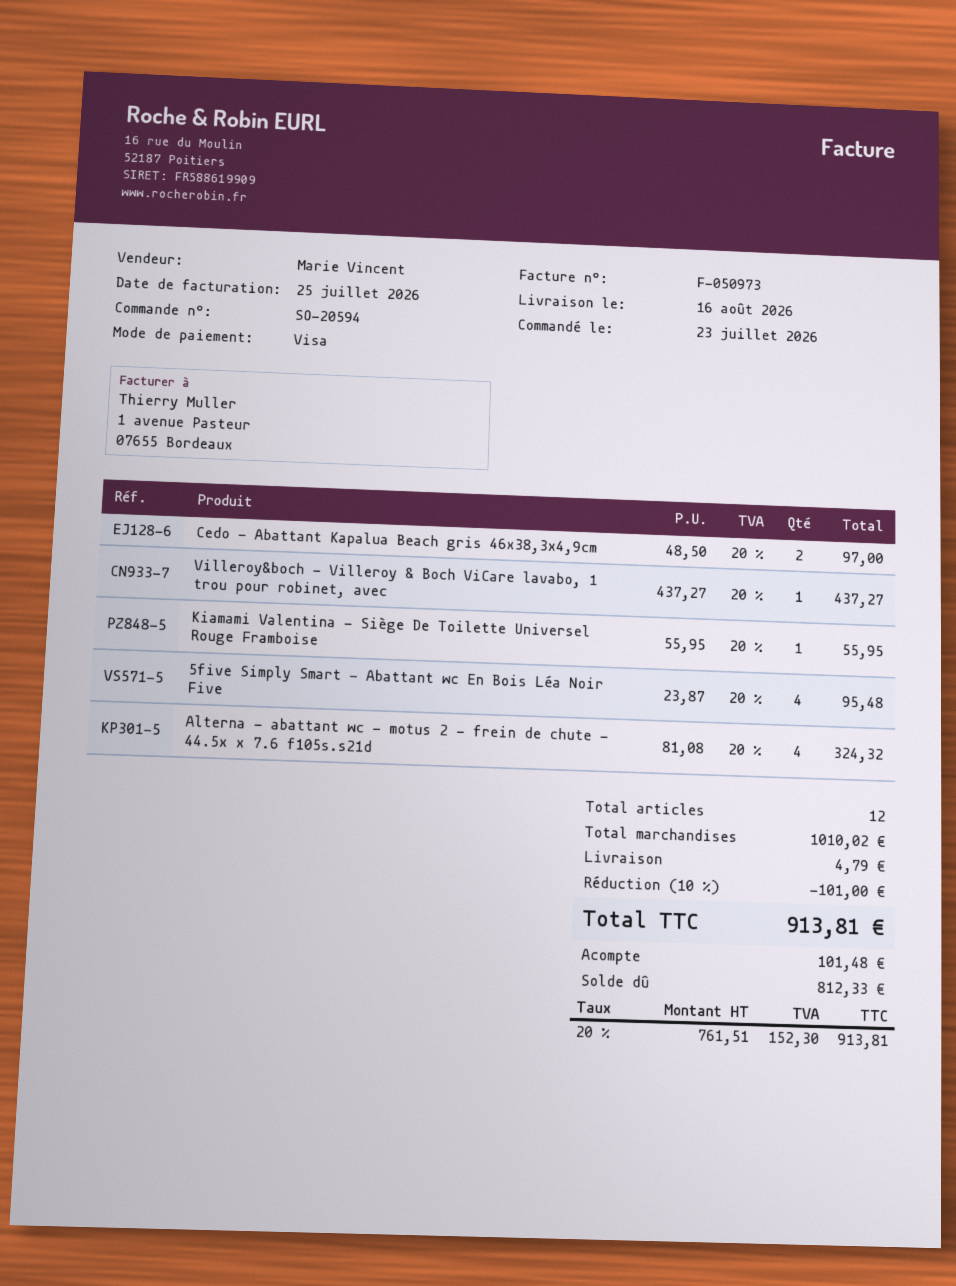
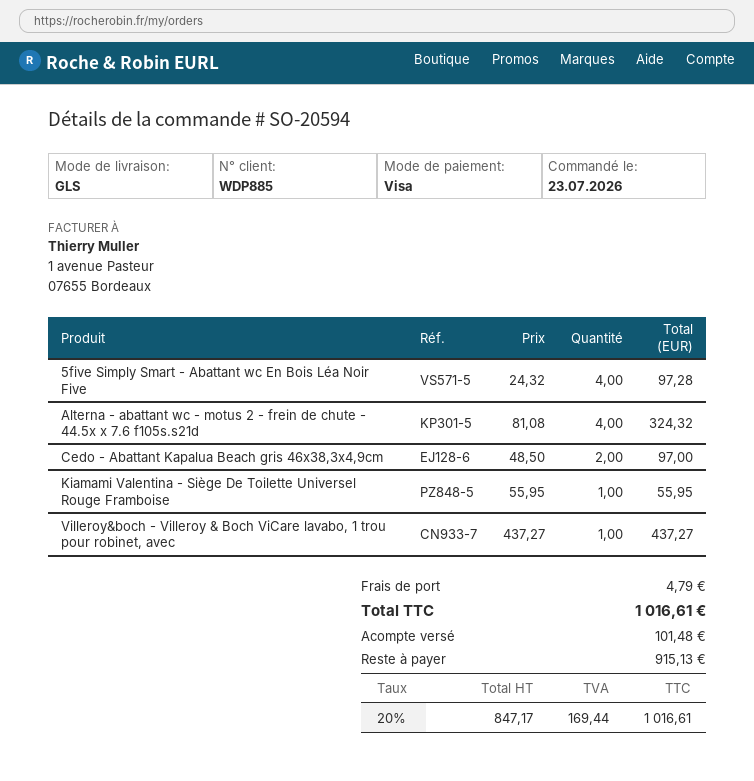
5five Simply Smart - Abattant wc En Bois Léa Noir Five: 4 x 23.87 = 95.48 -> 4 x 24.32 = 97.28
discount: 10% = 101.00 -> none
net: 761.51 -> 847.17
tax: 20% = 152.30 -> 20% = 169.44
total: 913.81 -> 1016.61
balance: 812.33 -> 915.13

